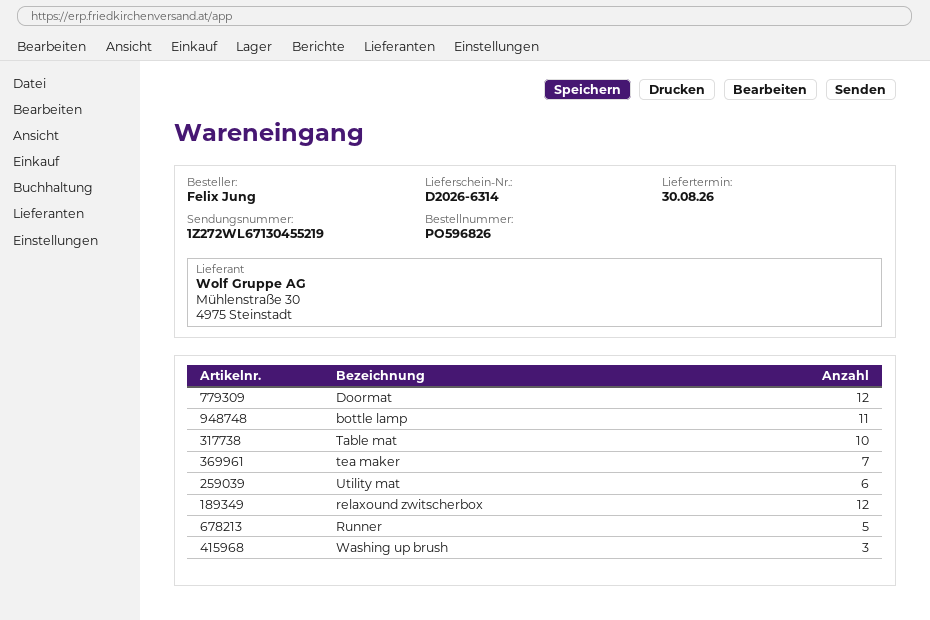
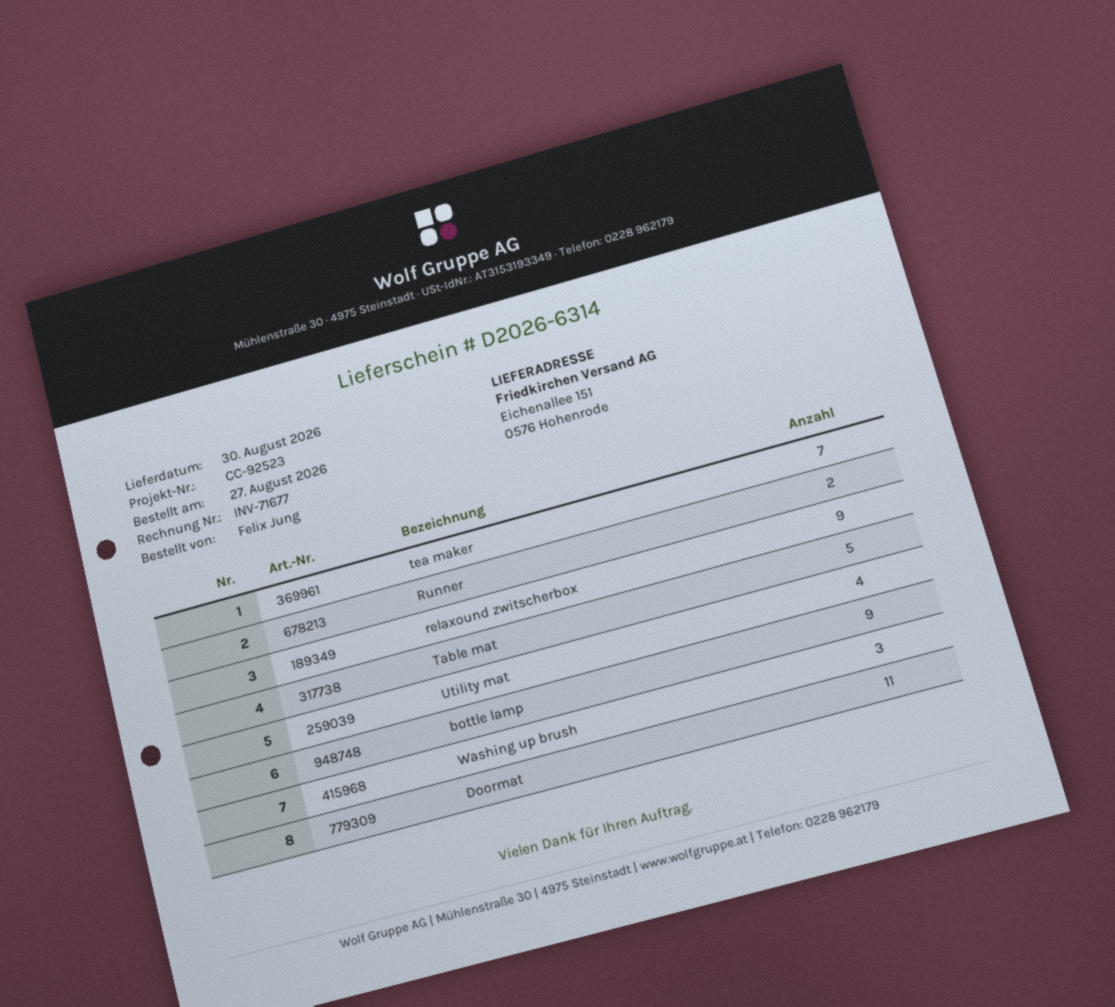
Doormat: 12 -> 11
bottle lamp: 11 -> 9
Table mat: 10 -> 5
Utility mat: 6 -> 4
relaxound zwitscherbox: 12 -> 9
Runner: 5 -> 2

